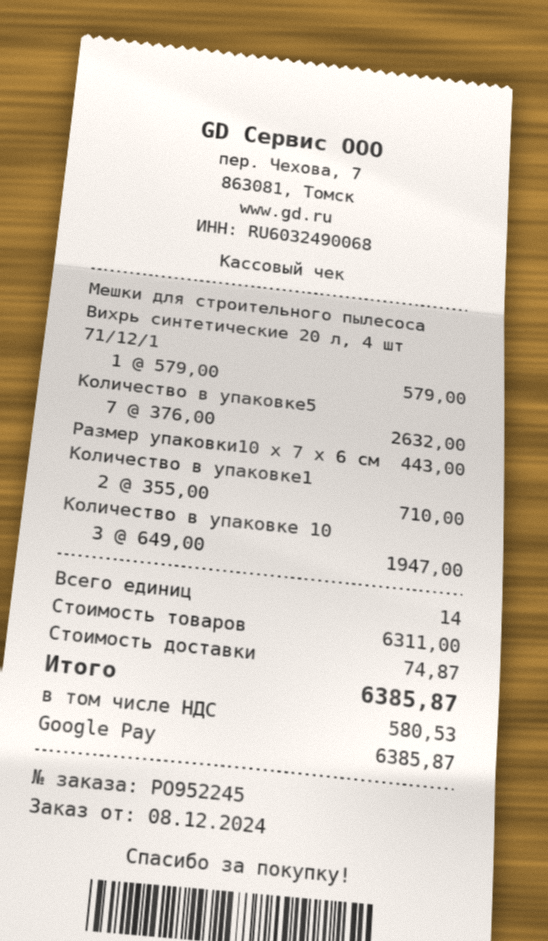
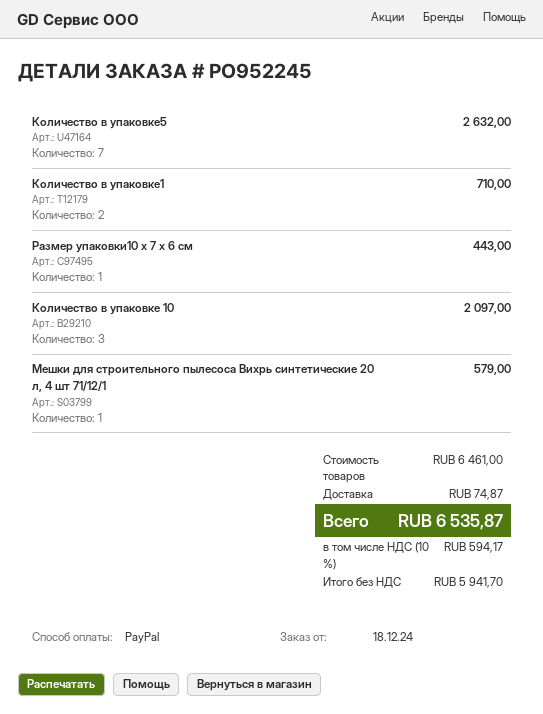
order date: 2024-12-08 -> 2024-12-18
payment method: Google Pay -> PayPal
Количество в упаковке 10: 3 for 1947.00 -> 3 for 2097.00
subtotal: 6311.00 -> 6461.00
tax: 580.53 -> 594.17
total: 6385.87 -> 6535.87

